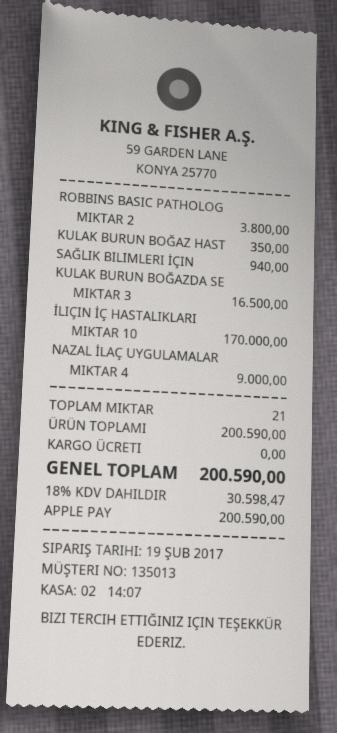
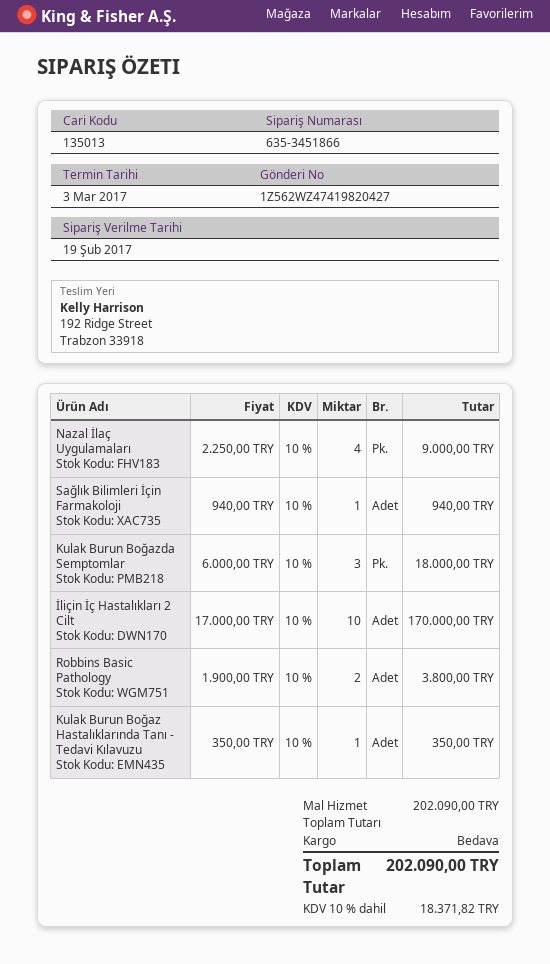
KULAK BURUN BOĞAZDA SE: 3 for 16500.00 -> 3 for 18000.00
subtotal: 200590.00 -> 202090.00
tax: 18% = 30598.47 -> 10% = 18371.82
total: 200590.00 -> 202090.00

